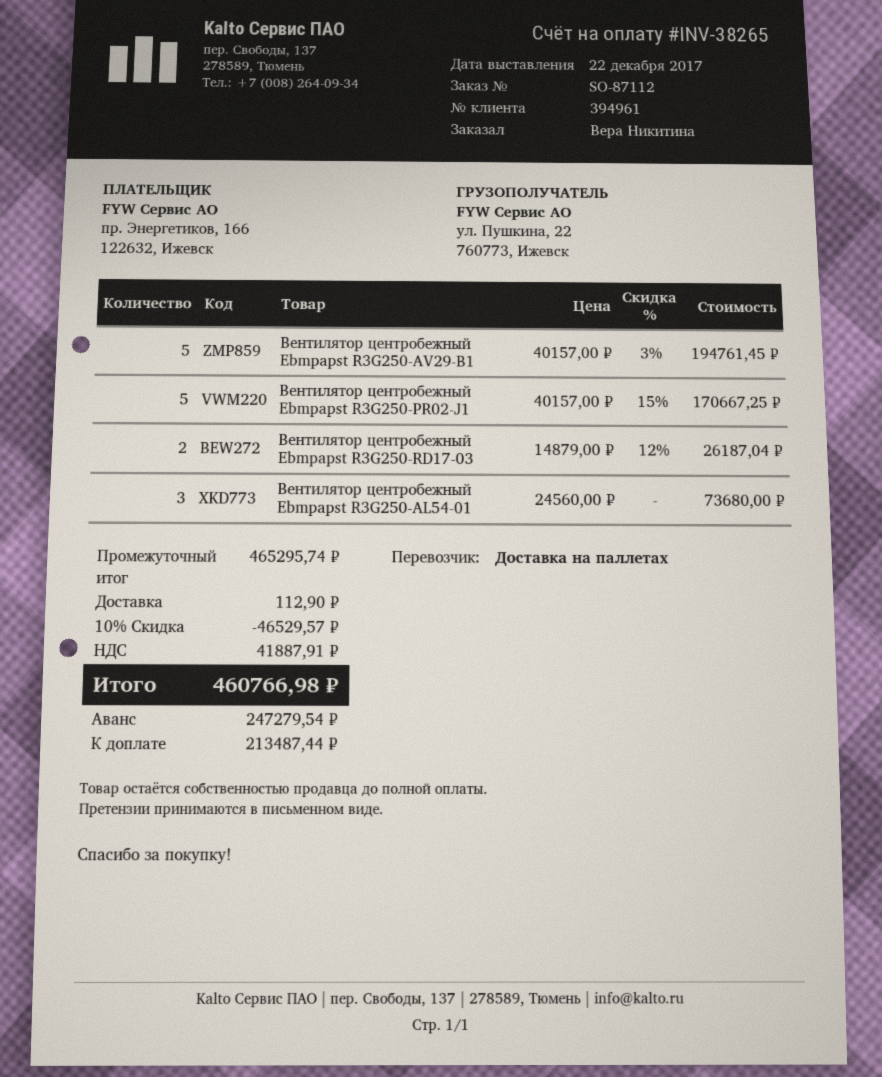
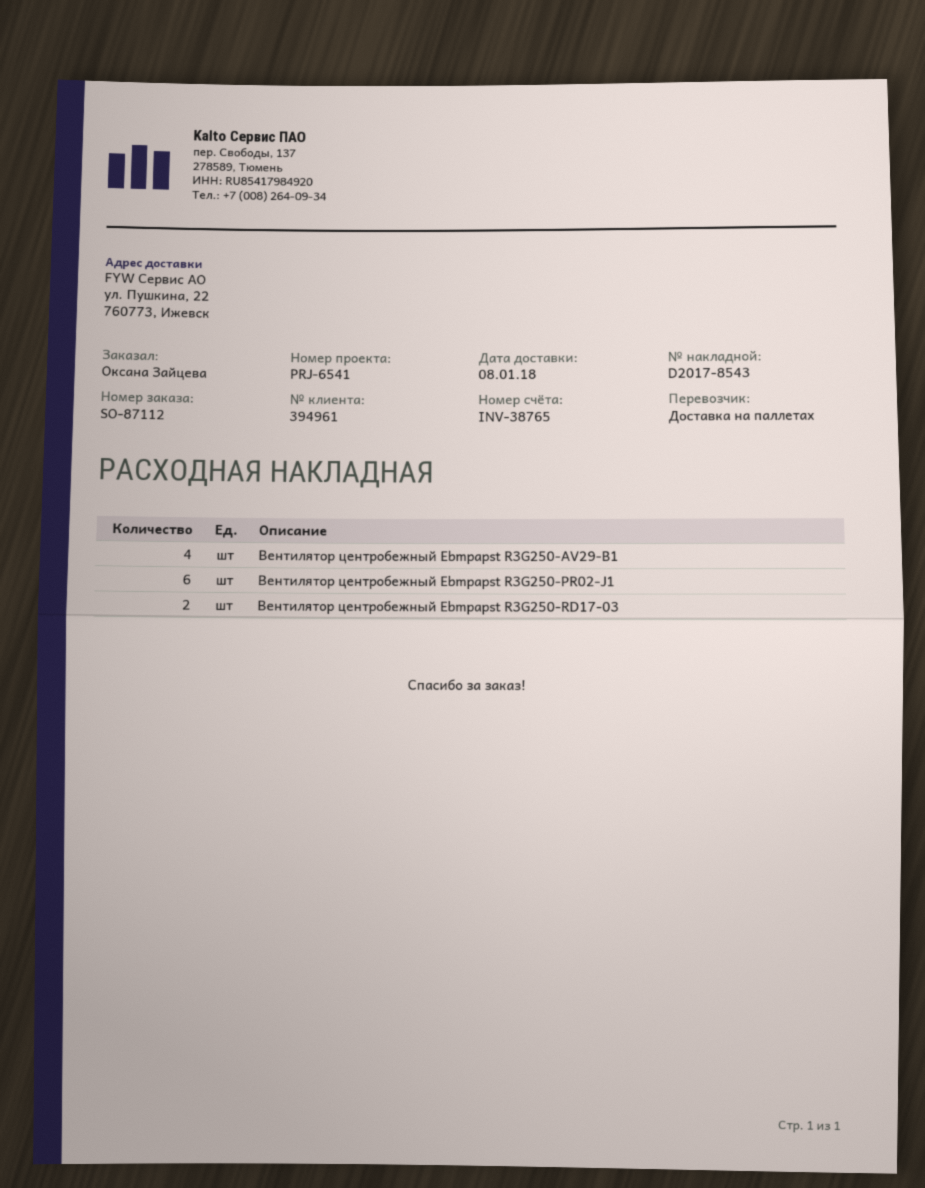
invoice number: INV-38265 -> INV-38765
ordered by: Вера Никитина -> Оксана Зайцева
Вентилятор центробежный Ebmpapst R3G250-AV29-B1: 5 -> 4
Вентилятор центробежный Ebmpapst R3G250-PR02-J1: 5 -> 6
Вентилятор центробежный Ebmpapst R3G250-AL54-01: 3 -> none

